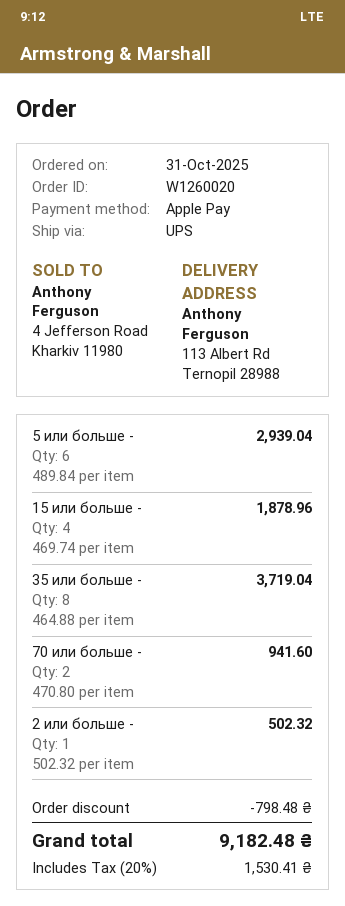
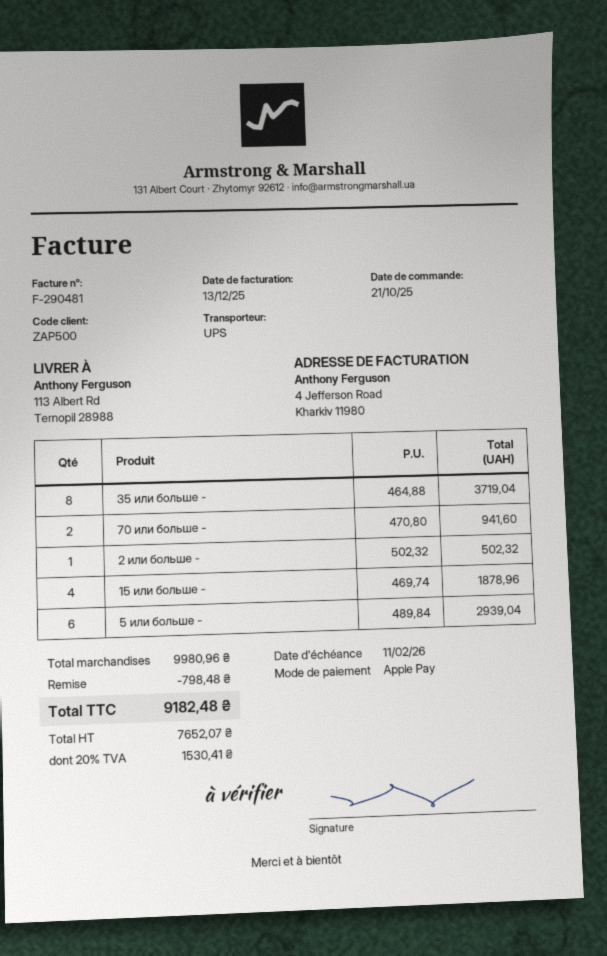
order date: 2025-10-31 -> 2025-10-21

